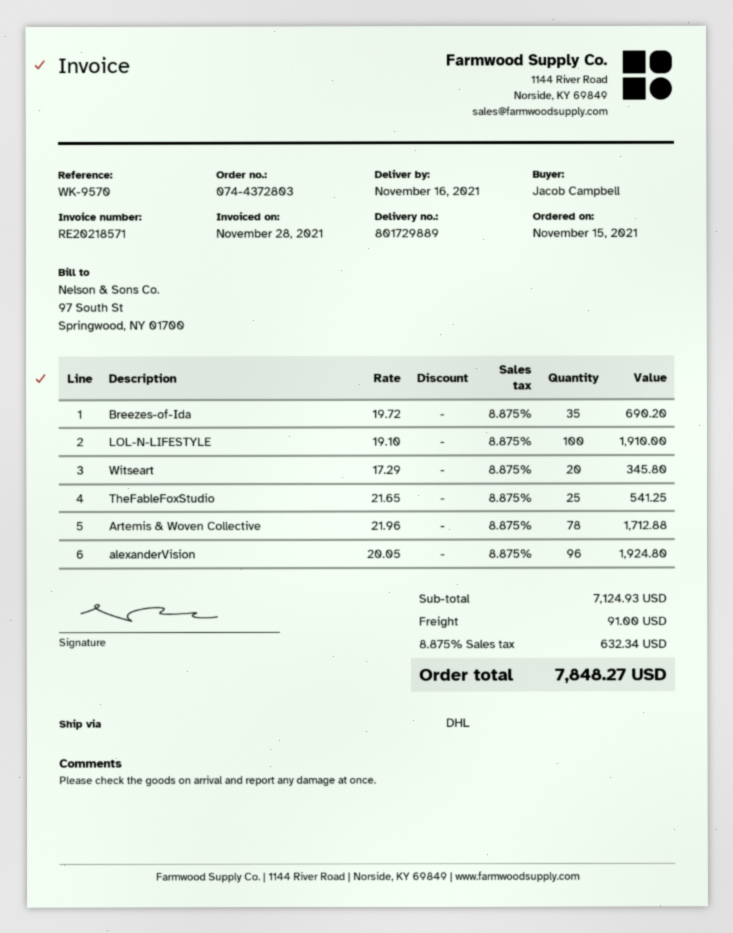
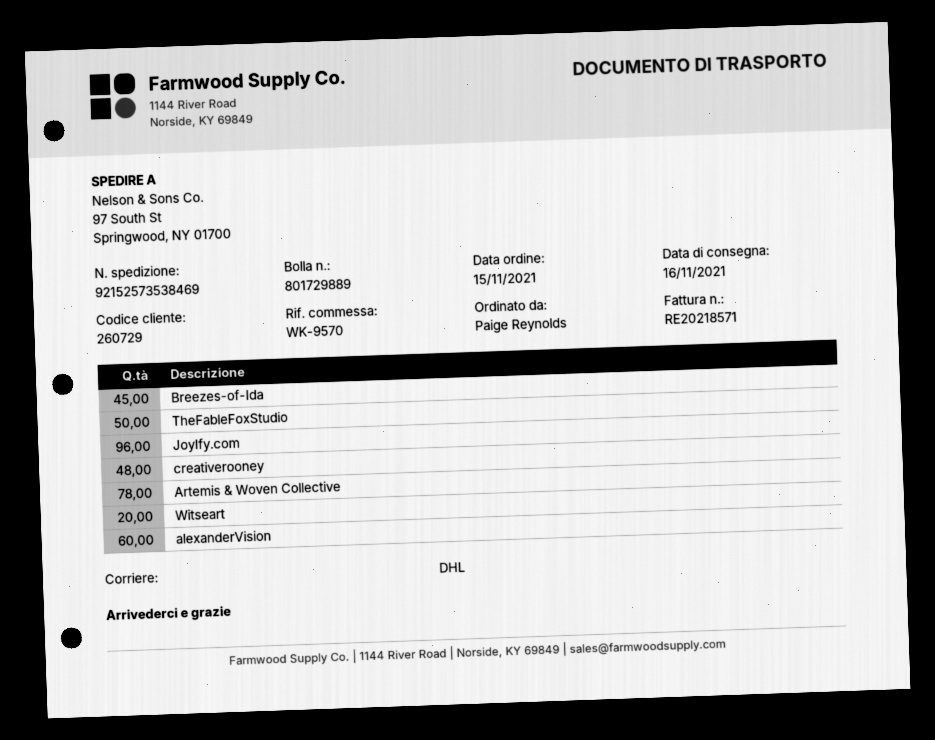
ordered by: Jacob Campbell -> Paige Reynolds
Breezes-of-Ida: 35 -> 45
LOL-N-LIFESTYLE: 100 -> none
TheFableFoxStudio: 25 -> 50
alexanderVision: 96 -> 60
JoyIfy.com: none -> 96
creativerooney: none -> 48

